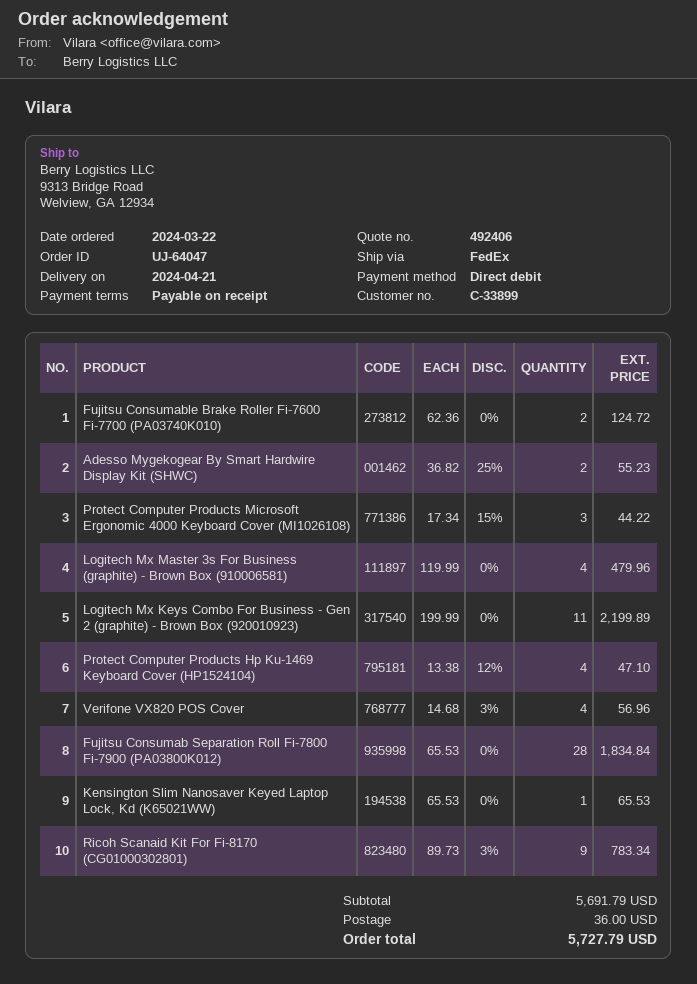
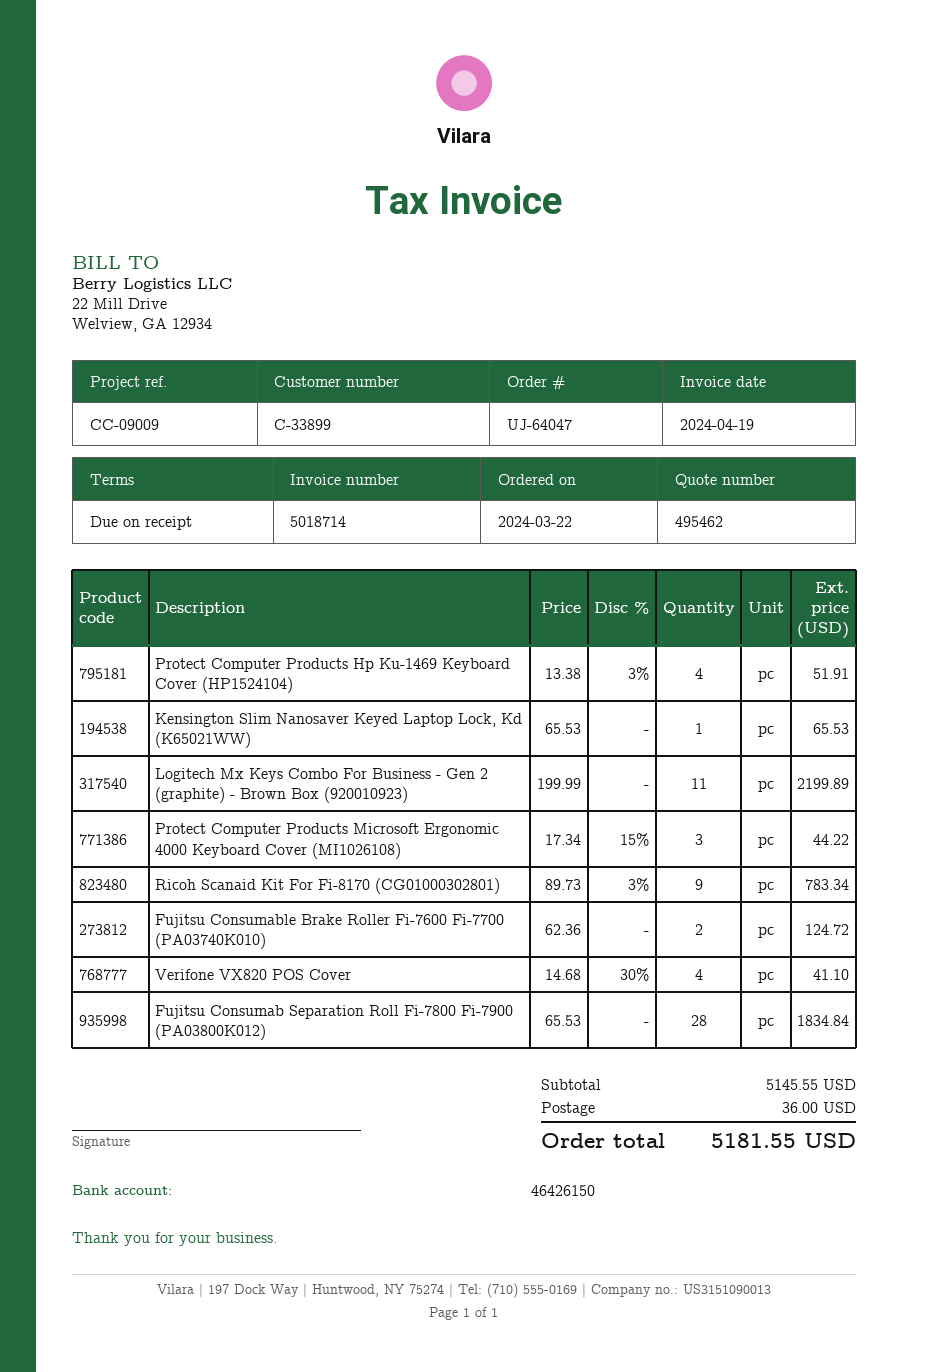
quote number: 492406 -> 495462
Adesso Mygekogear By Smart Hardwire Display Kit (SHWC): 2 x 36.82 - 25% = 55.23 -> none
Logitech Mx Master 3s For Business (graphite) - Brown Box (910006581): 4 x 119.99 = 479.96 -> none
Protect Computer Products Hp Ku-1469 Keyboard Cover (HP1524104): 4 x 13.38 - 12% = 47.10 -> 4 x 13.38 - 3% = 51.91
Verifone VX820 POS Cover: 4 x 14.68 - 3% = 56.96 -> 4 x 14.68 - 30% = 41.10
subtotal: 5691.79 -> 5145.55
total: 5727.79 -> 5181.55

